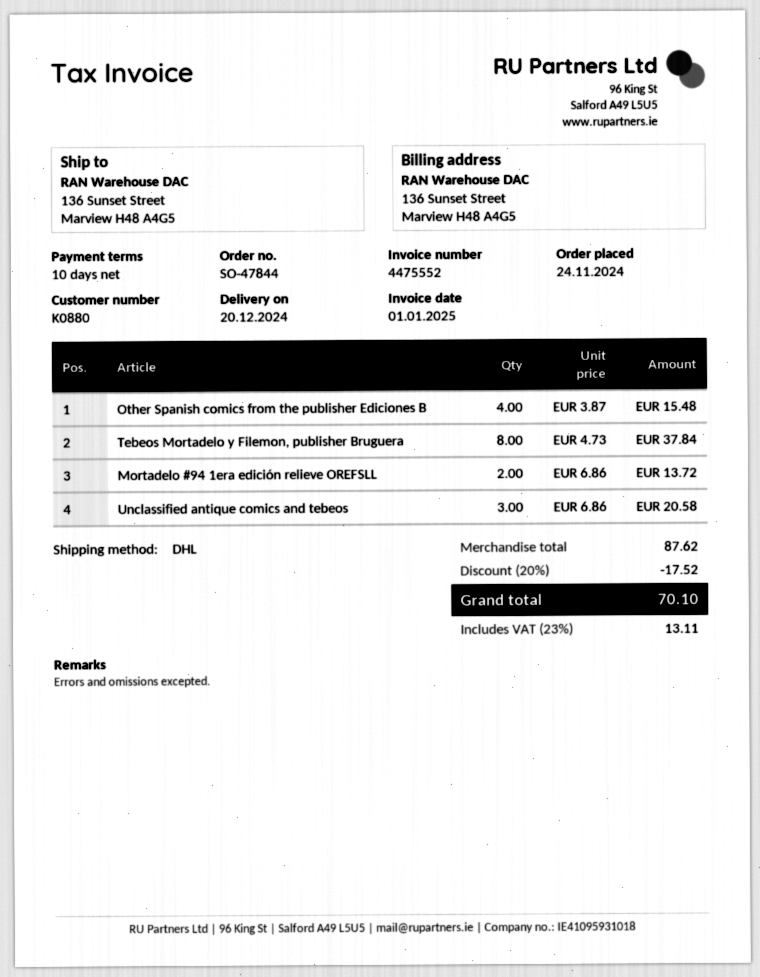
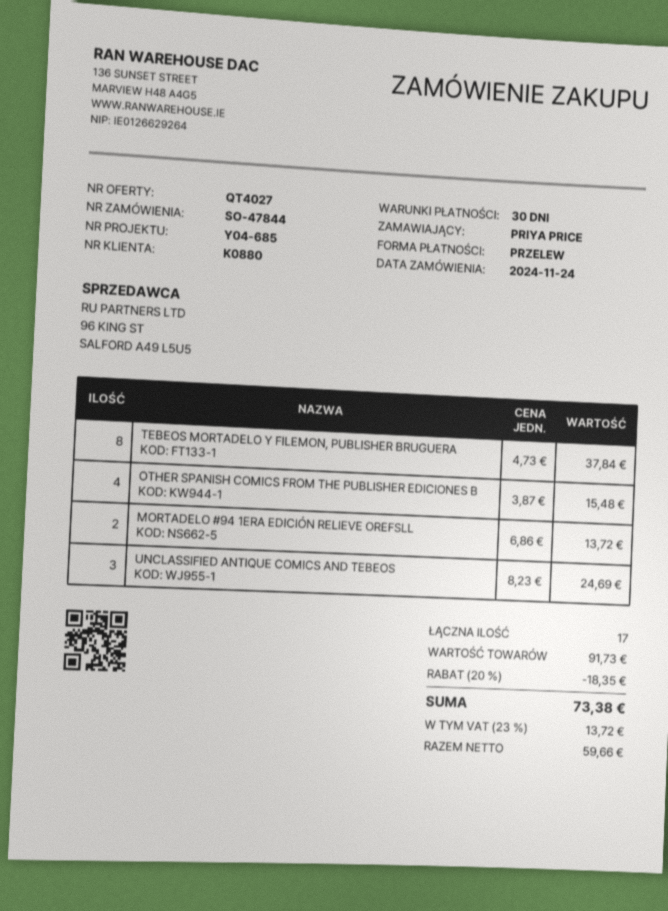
payment terms: 10 days -> 30 days
Unclassified antique comics and tebeos: 3 x 6.86 = 20.58 -> 3 x 8.23 = 24.69
subtotal: 87.62 -> 91.73
discount: 20% = 17.52 -> 20% = 18.35
tax: 23% = 13.11 -> 23% = 13.72
total: 70.10 -> 73.38

